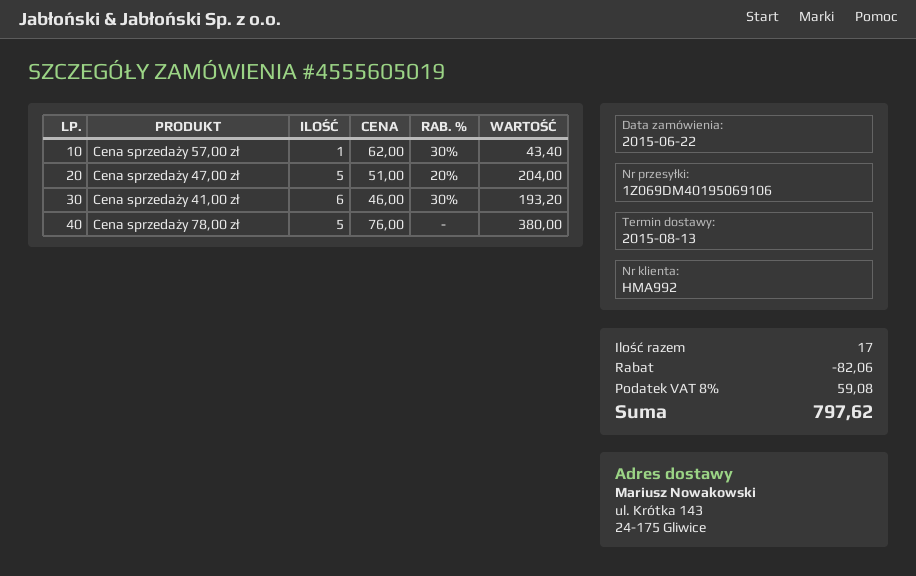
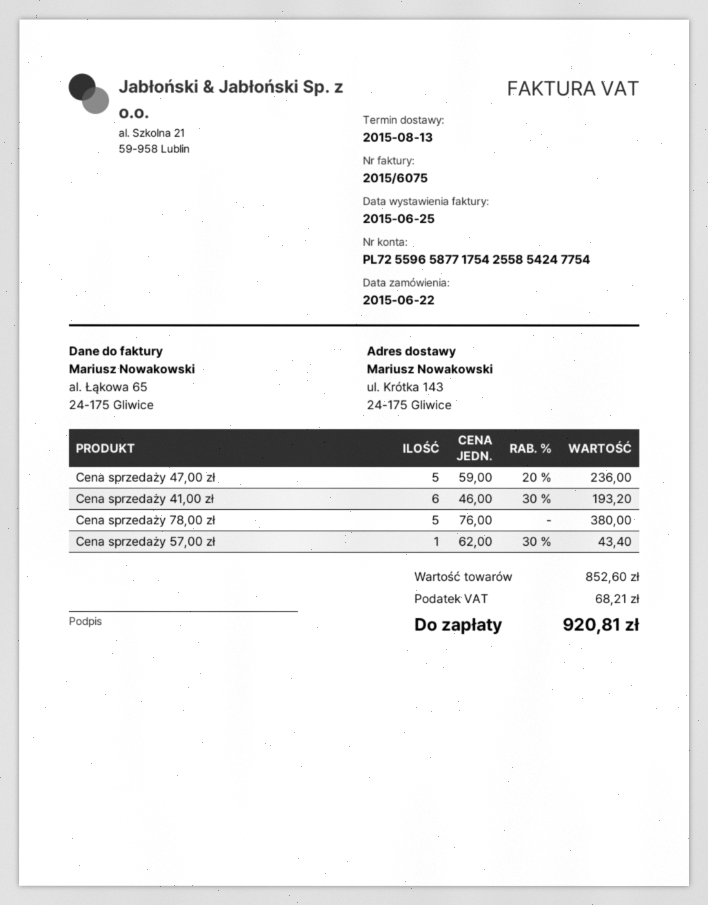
Cena sprzedaży 47,00 zł: 5 x 51.00 - 20% = 204.00 -> 5 x 59.00 - 20% = 236.00
discount: 82.06 -> none
tax: 59.08 -> 68.21
total: 797.62 -> 920.81

